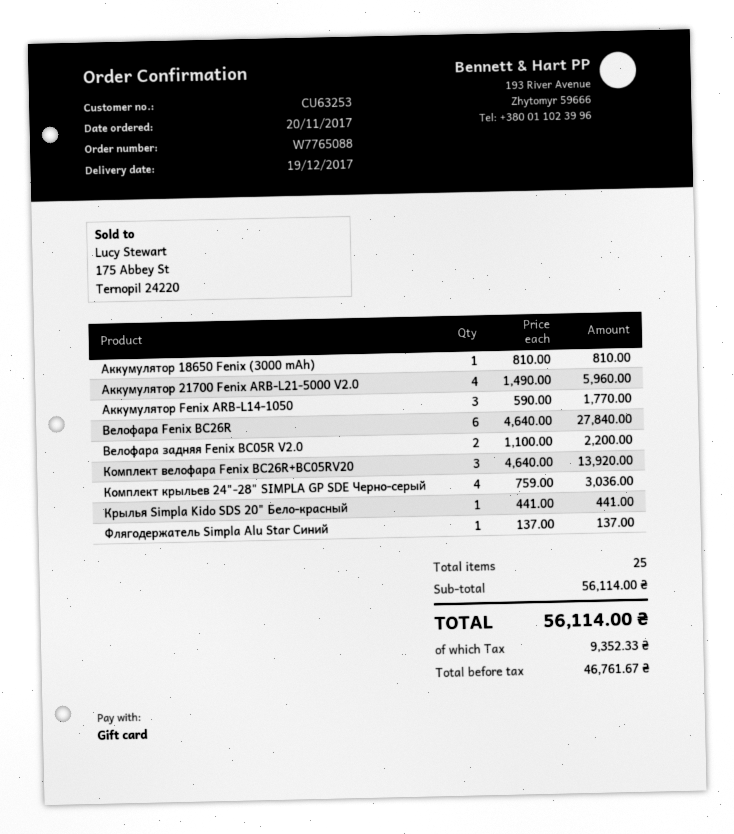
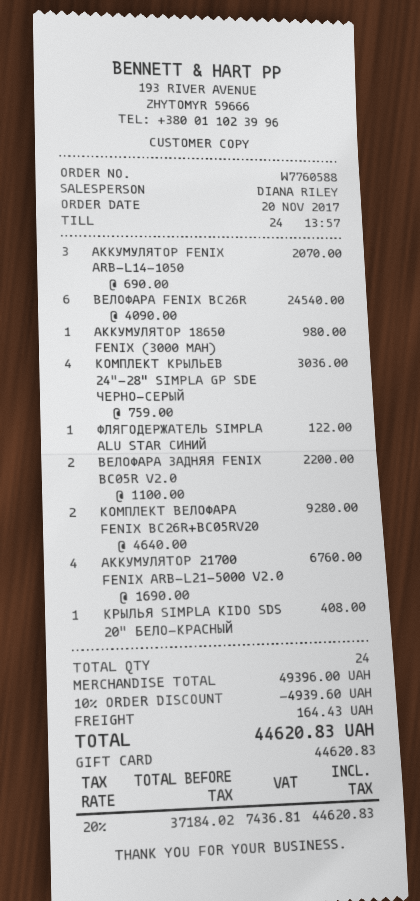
order number: W7765088 -> W7760588
Аккумулятор 18650 Fenix (3000 mAh): 1 x 810.00 = 810.00 -> 1 x 980.00 = 980.00
Аккумулятор 21700 Fenix ARB-L21-5000 V2.0: 4 x 1490.00 = 5960.00 -> 4 x 1690.00 = 6760.00
Аккумулятор Fenix ARB-L14-1050: 3 x 590.00 = 1770.00 -> 3 x 690.00 = 2070.00
Велофара Fenix BC26R: 6 x 4640.00 = 27840.00 -> 6 x 4090.00 = 24540.00
Комплект велофара Fenix BC26R+BC05RV20: 3 x 4640.00 = 13920.00 -> 2 x 4640.00 = 9280.00
Крылья Simpla Kido SDS 20" Бело-красный: 1 x 441.00 = 441.00 -> 1 x 408.00 = 408.00
Флягодержатель Simpla Alu Star Синий: 1 x 137.00 = 137.00 -> 1 x 122.00 = 122.00
total quantity: 25 -> 24
subtotal: 56114.00 -> 49396.00
discount: none -> 10% = 4939.60
shipping: none -> 164.43
net: 46761.67 -> 37184.02
tax: 9352.33 -> 7436.81
total: 56114.00 -> 44620.83

